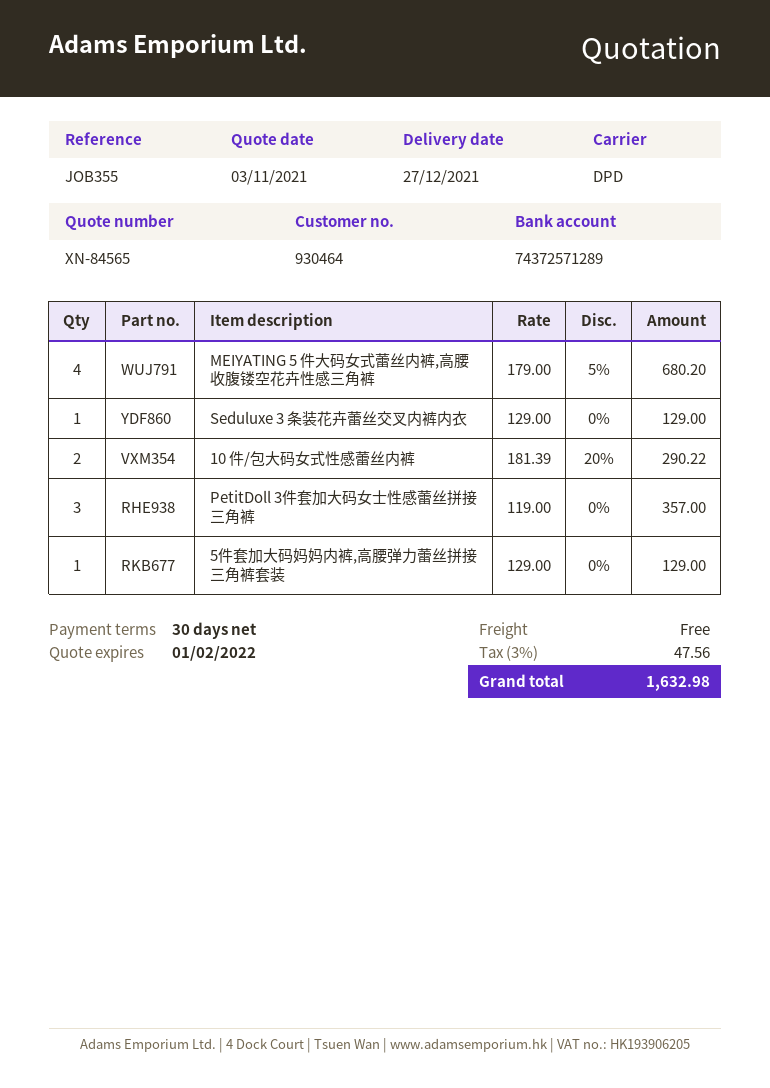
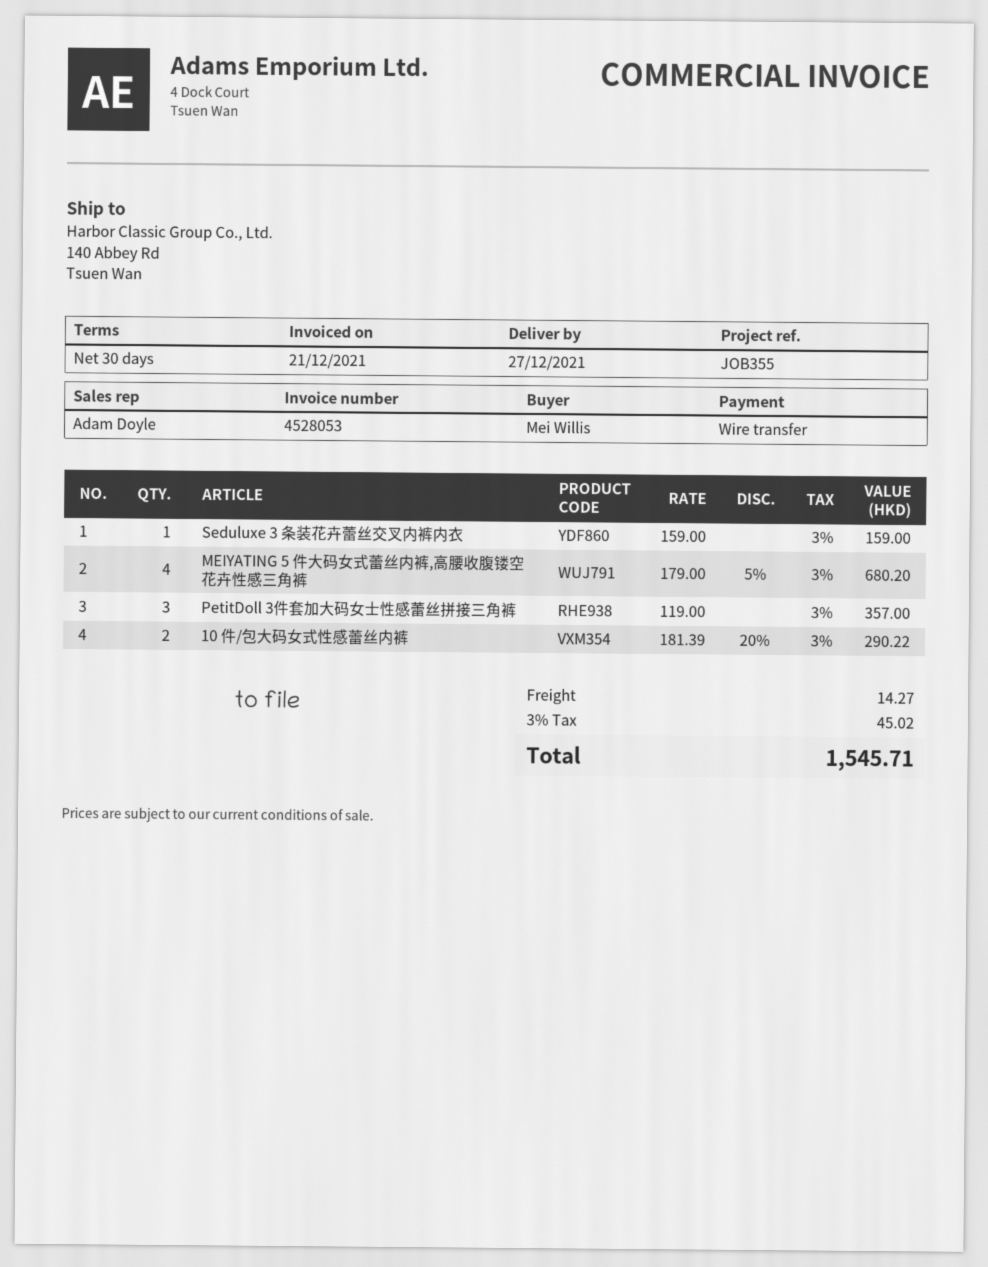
Seduluxe 3 条装花卉蕾丝交叉内裤内衣: 1 x 129.00 = 129.00 -> 1 x 159.00 = 159.00
5件套加大码妈妈内裤,高腰弹力蕾丝拼接三角裤套装: 1 x 129.00 = 129.00 -> none
shipping: 0.00 -> 14.27
tax: 3% = 47.56 -> 3% = 45.02
total: 1632.98 -> 1545.71

